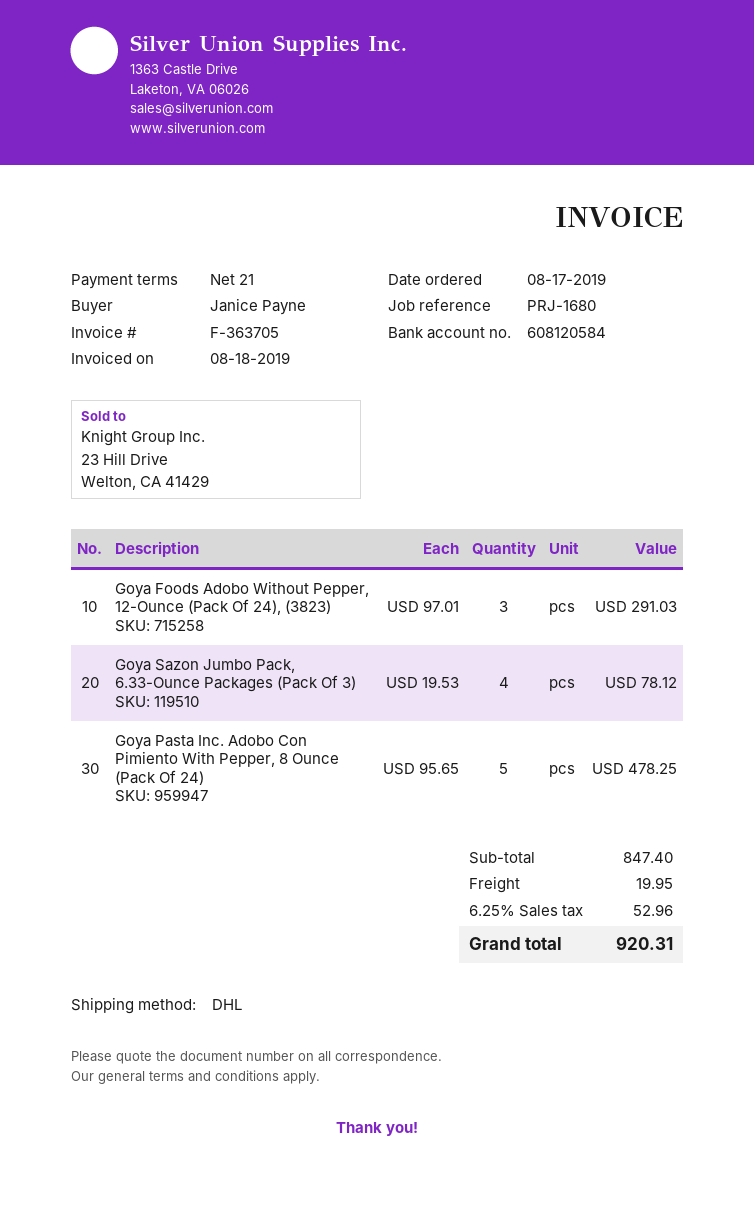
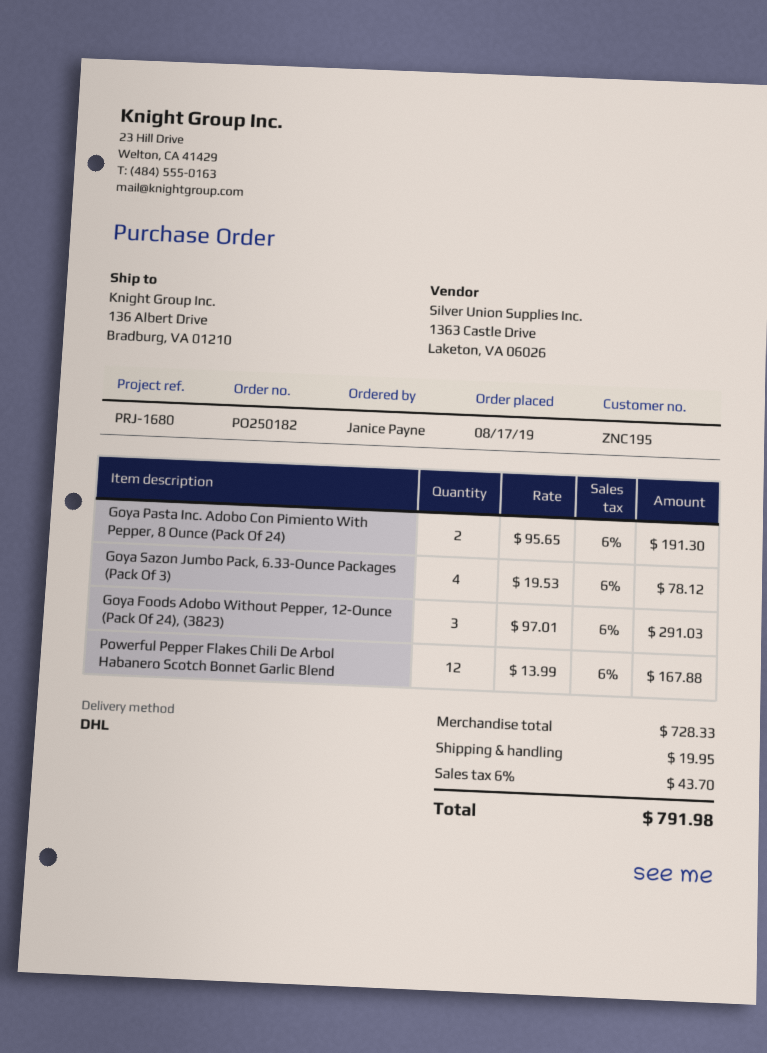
Goya Pasta Inc. Adobo Con Pimiento With Pepper, 8 Ounce (Pack Of 24): 5 x 95.65 = 478.25 -> 2 x 95.65 = 191.30
Powerful Pepper Flakes Chili De Arbol Habanero Scotch Bonnet Garlic Blend: none -> 12 x 13.99 = 167.88
subtotal: 847.40 -> 728.33
tax: 6.25% = 52.96 -> 6% = 43.70
total: 920.31 -> 791.98

